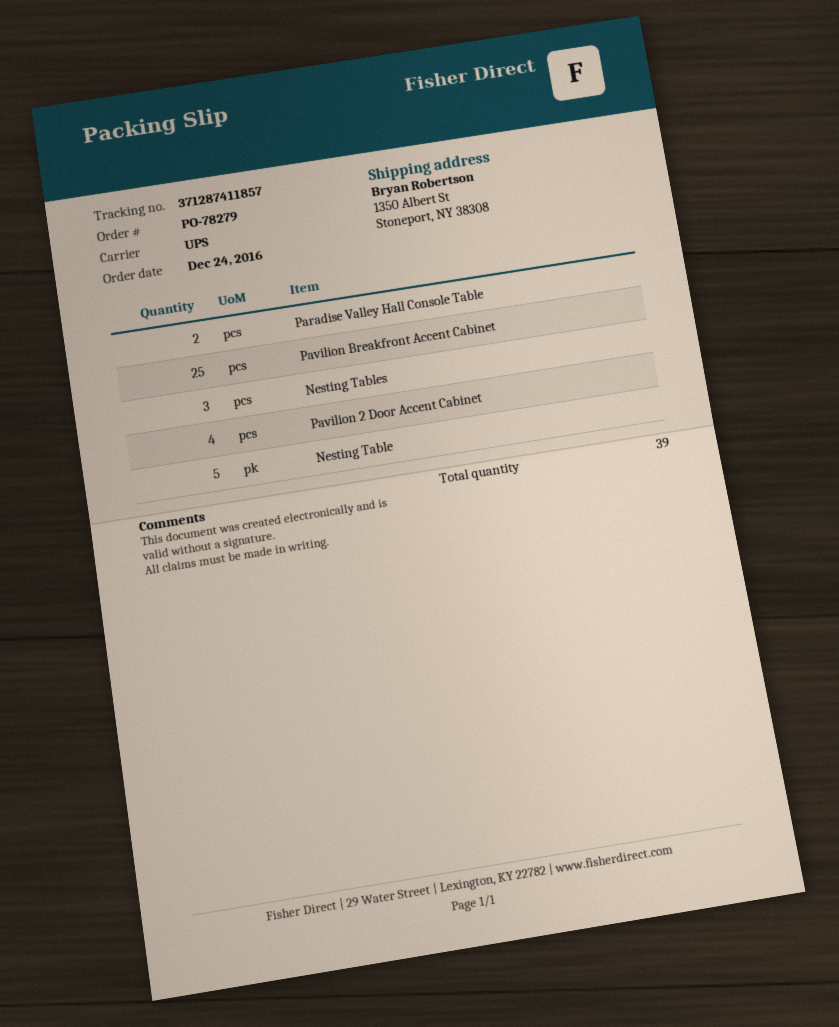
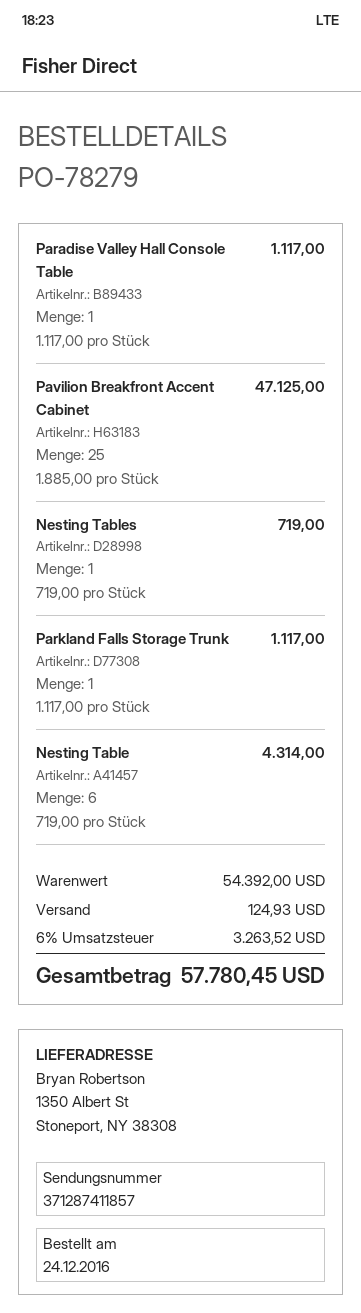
Paradise Valley Hall Console Table: 2 -> 1
Nesting Tables: 3 -> 1
Pavilion 2 Door Accent Cabinet: 4 -> none
Nesting Table: 5 -> 6
Parkland Falls Storage Trunk: none -> 1

